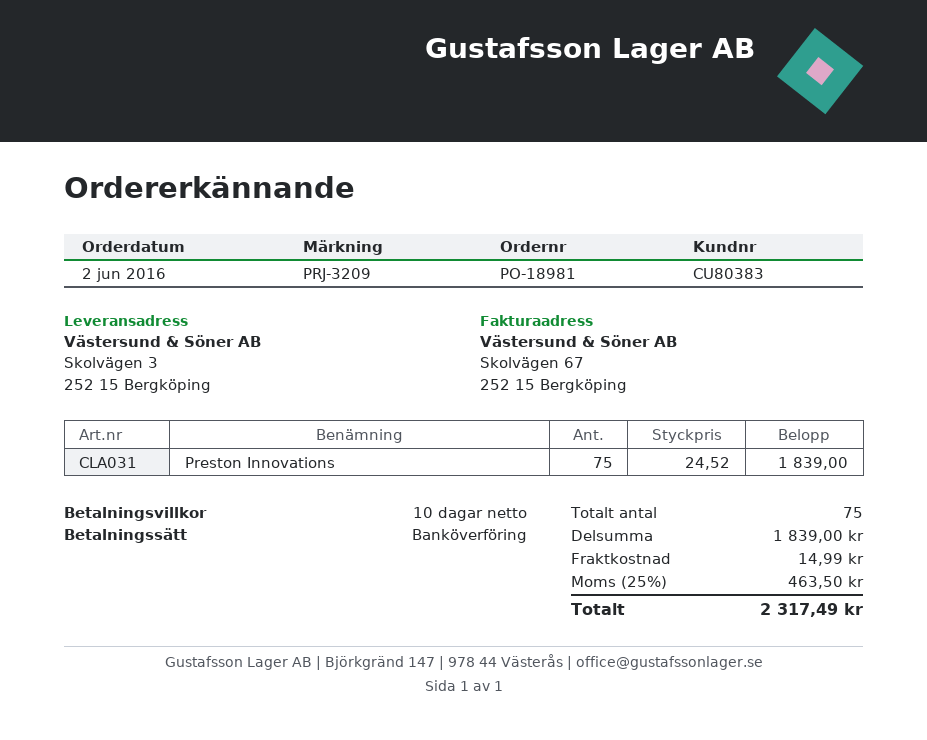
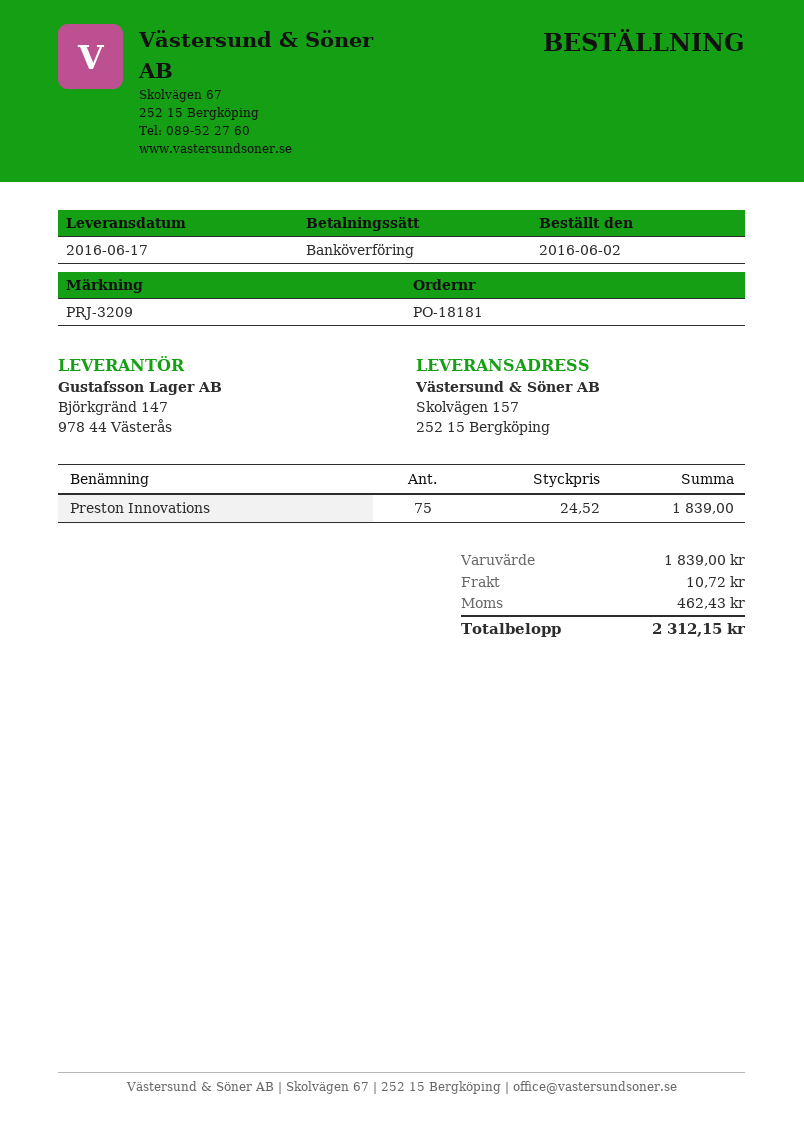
order number: PO-18981 -> PO-18181
ship to: Skolvägen 3, 252 15 Bergköping -> Skolvägen 157, 252 15 Bergköping
shipping: 14.99 -> 10.72
tax: 463.50 -> 462.43
total: 2317.49 -> 2312.15

